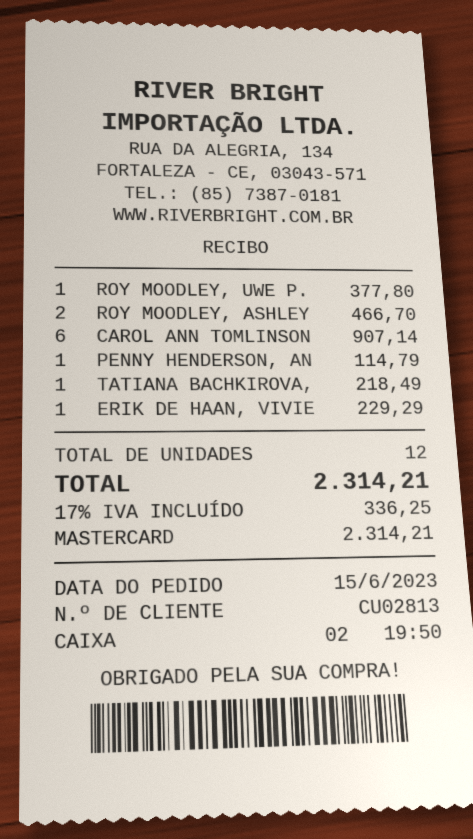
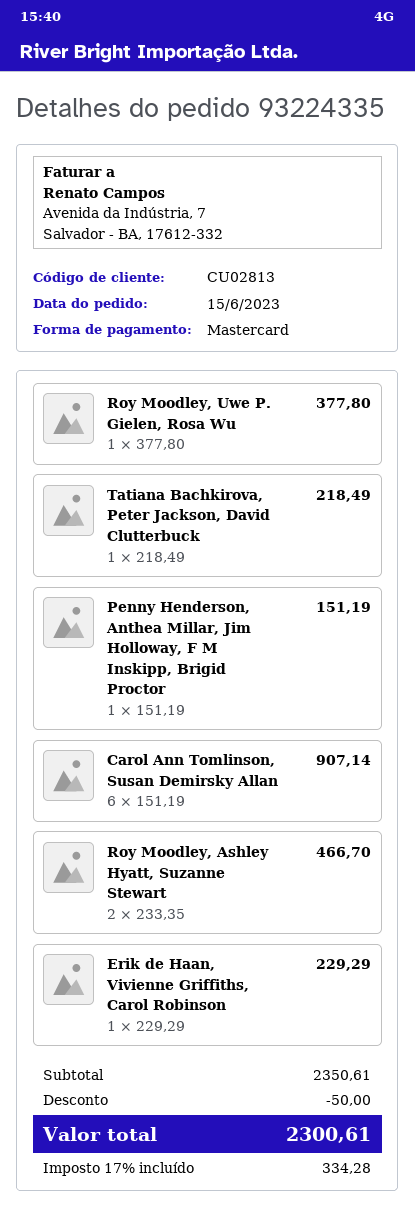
PENNY HENDERSON, AN: 1 for 114.79 -> 1 for 151.19
discount: none -> 50.00
tax: 17% = 336.25 -> 17% = 334.28
total: 2314.21 -> 2300.61

